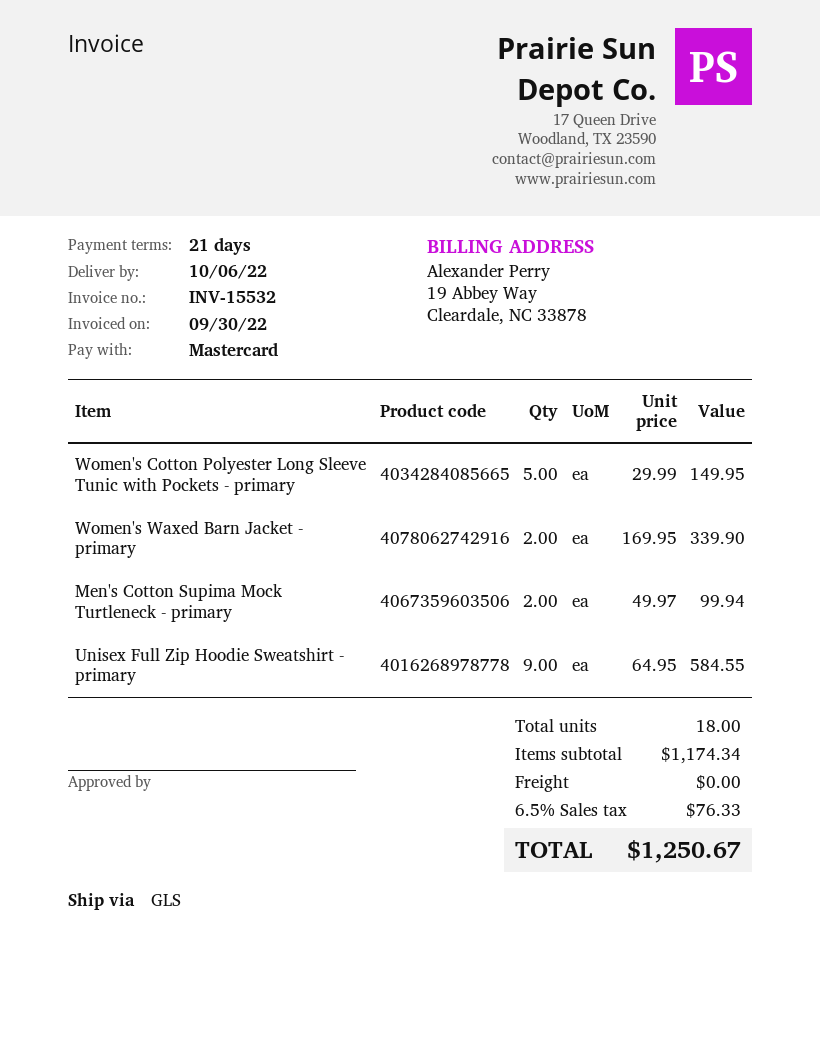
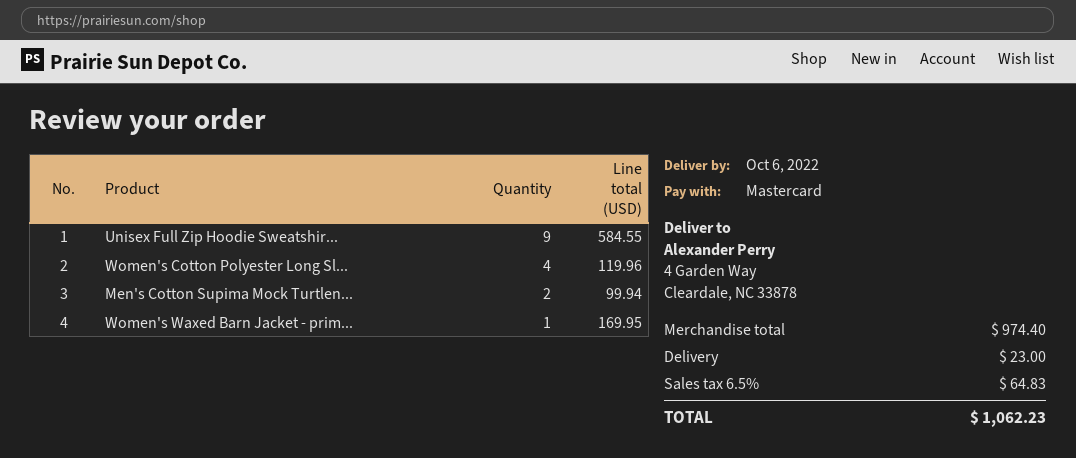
Women's Cotton Polyester Long Sleeve Tunic with Pockets - primary: 5 for 149.95 -> 4 for 119.96
Women's Waxed Barn Jacket - primary: 2 for 339.90 -> 1 for 169.95
subtotal: 1174.34 -> 974.40
shipping: 0.00 -> 23.00
tax: 6.5% = 76.33 -> 6.5% = 64.83
total: 1250.67 -> 1062.23

